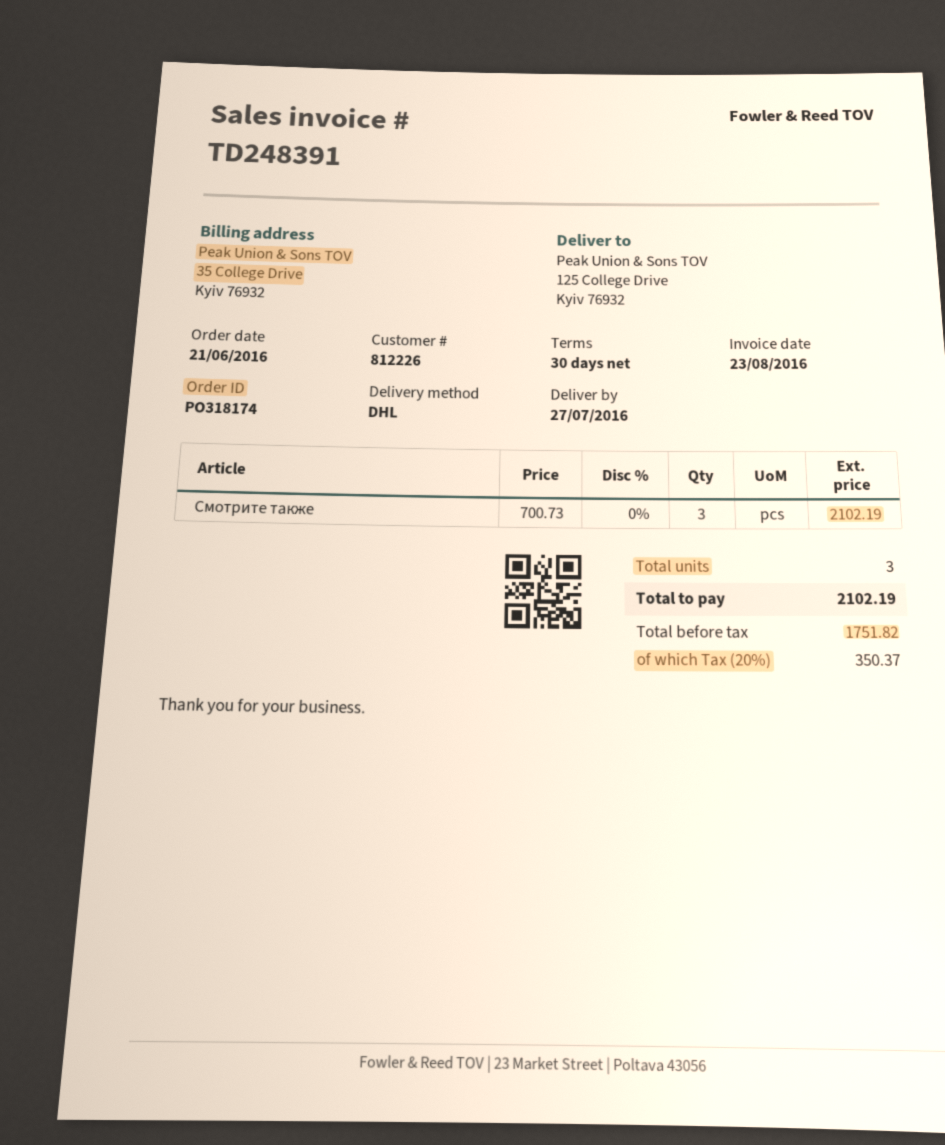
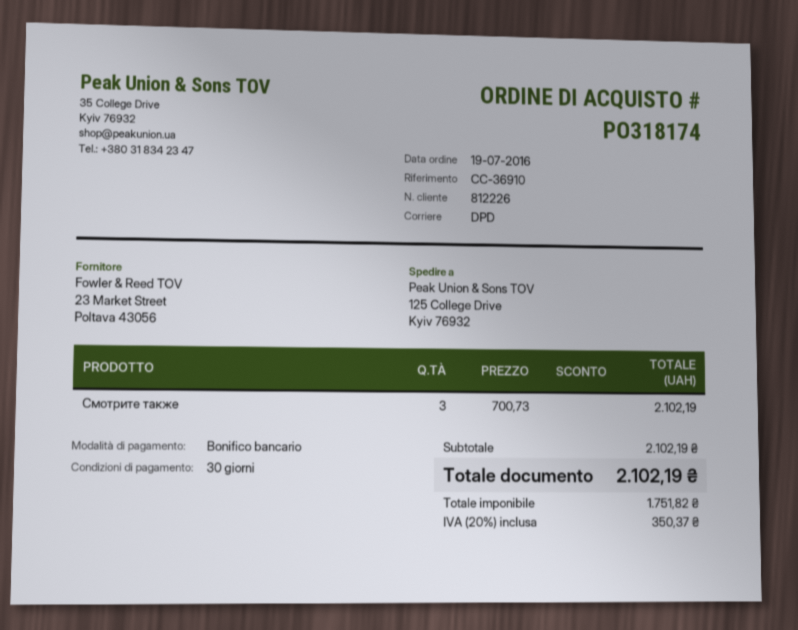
order date: 2016-06-21 -> 2016-07-19
shipping method: DHL -> DPD

